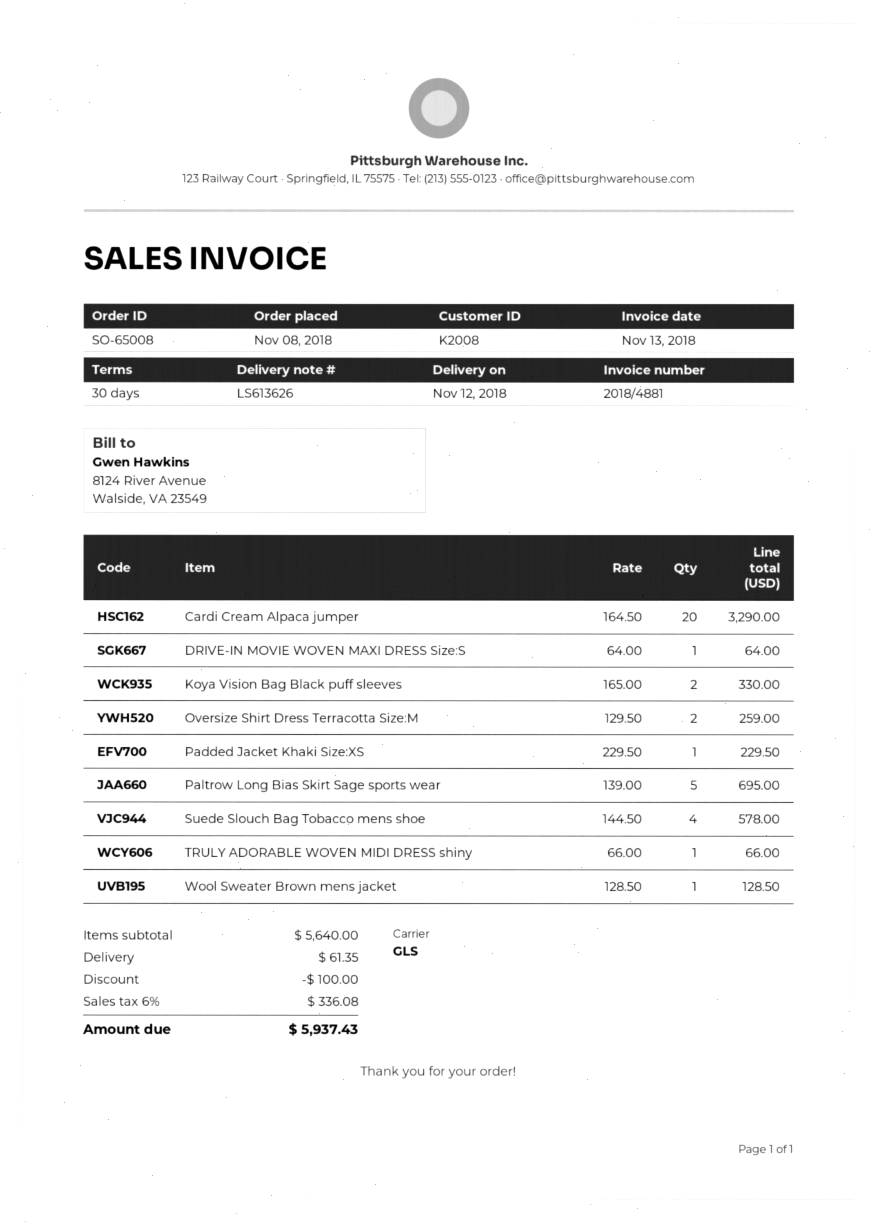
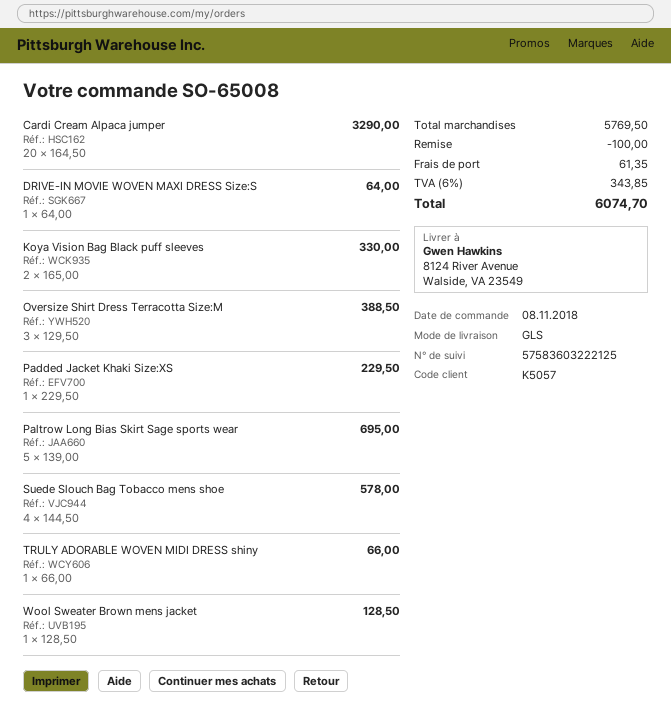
customer number: K2008 -> K5057
Oversize Shirt Dress Terracotta Size:M: 2 x 129.50 = 259.00 -> 3 x 129.50 = 388.50
subtotal: 5640.00 -> 5769.50
tax: 6% = 336.08 -> 6% = 343.85
total: 5937.43 -> 6074.70

